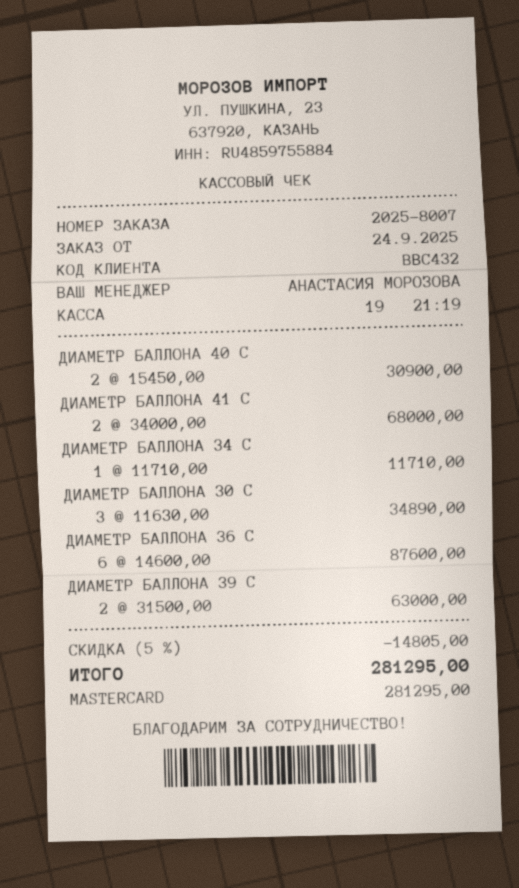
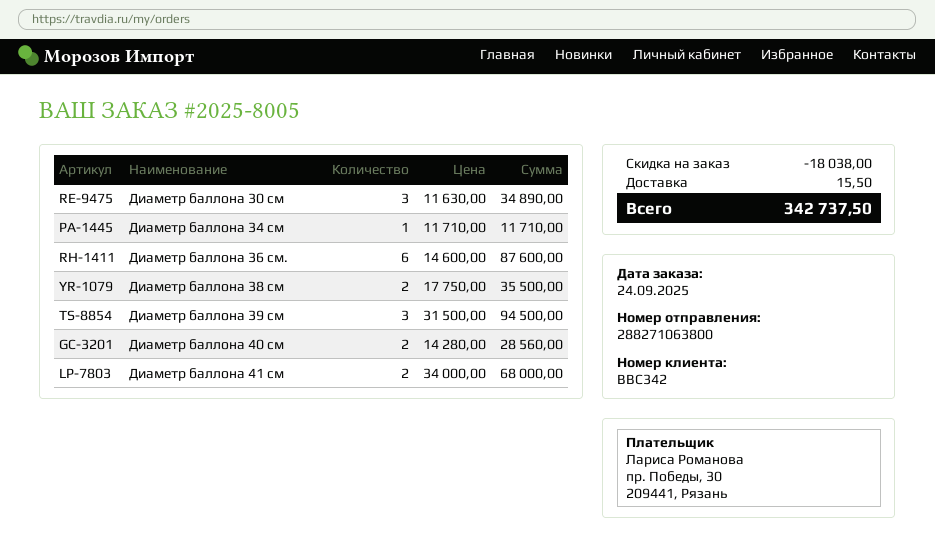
order number: 2025-8007 -> 2025-8005
customer number: BBC432 -> BBC342
ДИАМЕТР БАЛЛОНА 40 С: 2 x 15450.00 = 30900.00 -> 2 x 14280.00 = 28560.00
ДИАМЕТР БАЛЛОНА 39 С: 2 x 31500.00 = 63000.00 -> 3 x 31500.00 = 94500.00
Диаметр баллона 38 см: none -> 2 x 17750.00 = 35500.00
discount: 14805.00 -> 18038.00
shipping: none -> 15.50
total: 281295.00 -> 342737.50

